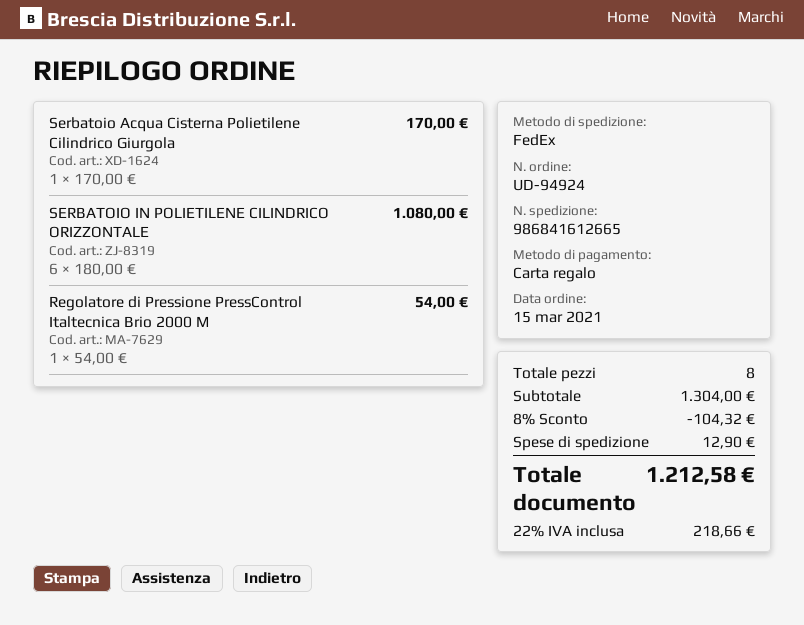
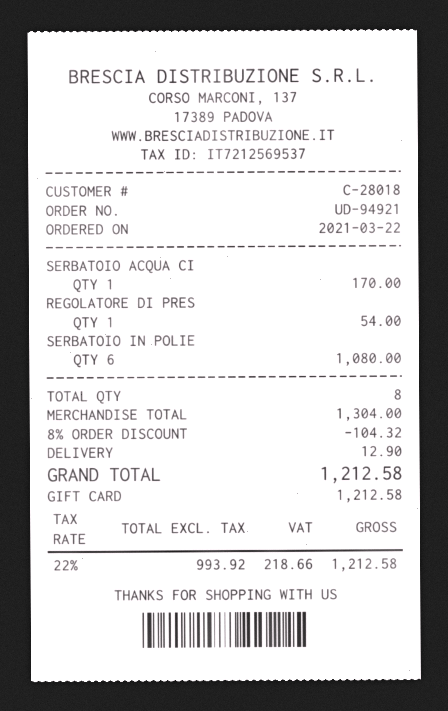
order number: UD-94924 -> UD-94921
order date: 2021-03-15 -> 2021-03-22

